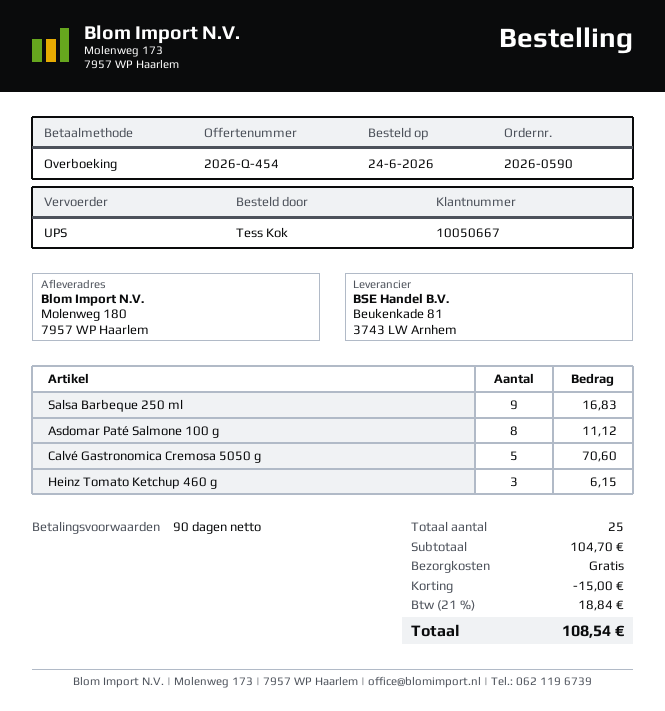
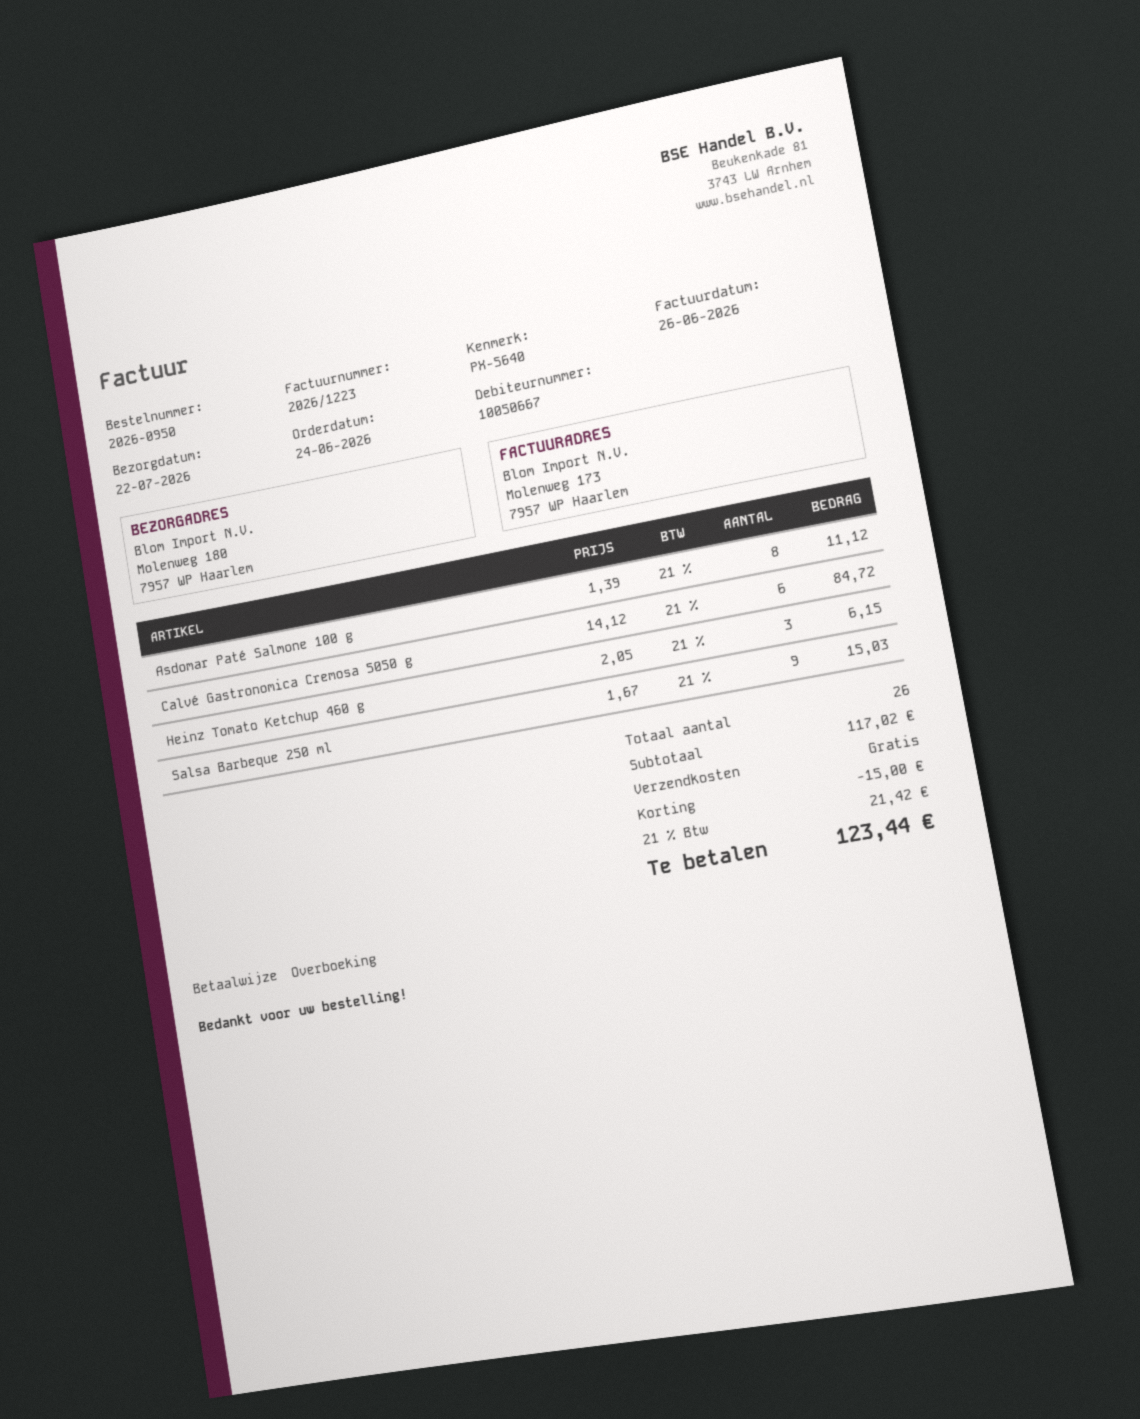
order number: 2026-0590 -> 2026-0950
Salsa Barbeque 250 ml: 9 for 16.83 -> 9 for 15.03
Calvé Gastronomica Cremosa 5050 g: 5 for 70.60 -> 6 for 84.72
total quantity: 25 -> 26
subtotal: 104.70 -> 117.02
tax: 21% = 18.84 -> 21% = 21.42
total: 108.54 -> 123.44

